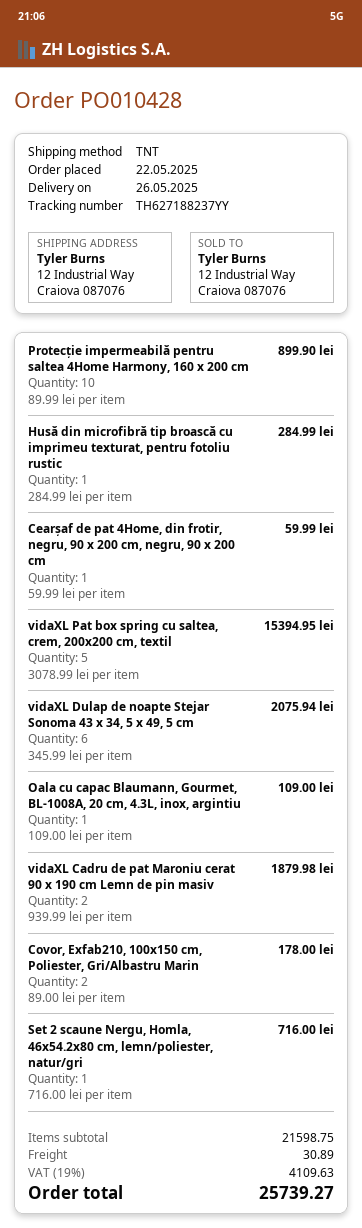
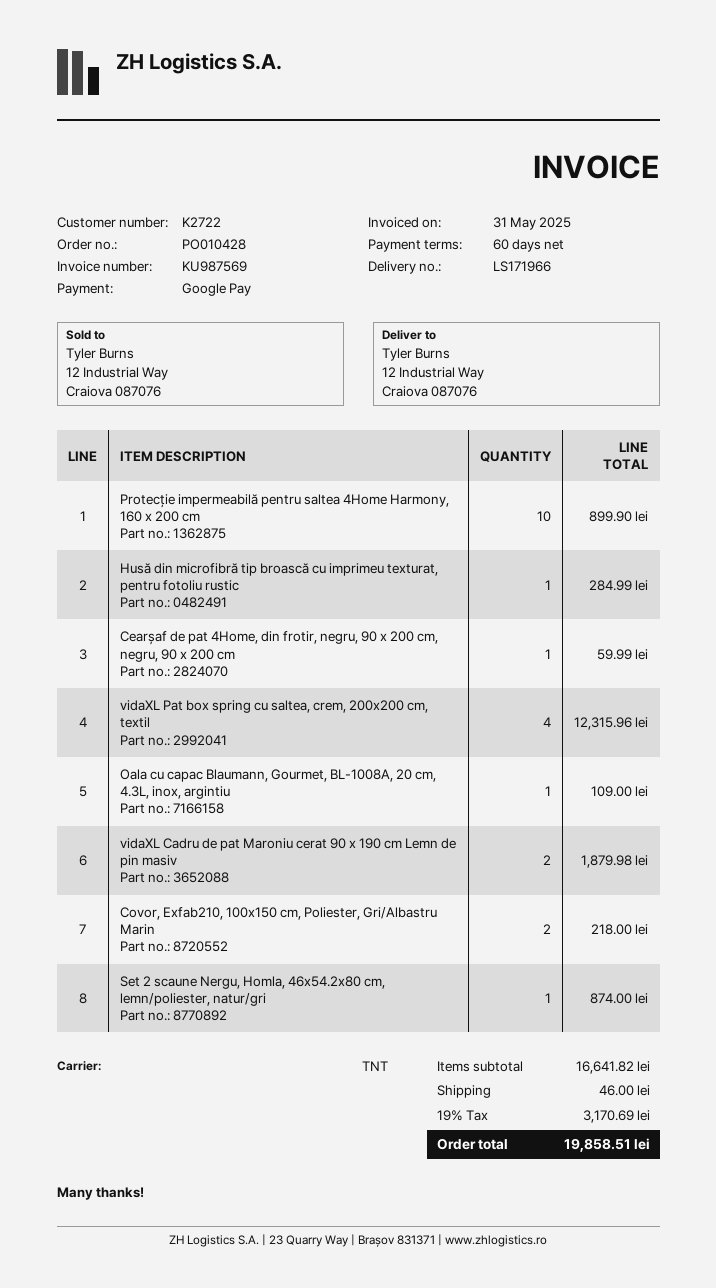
vidaXL Pat box spring cu saltea, crem, 200x200 cm, textil: 5 for 15394.95 -> 4 for 12315.96
vidaXL Dulap de noapte Stejar Sonoma 43 x 34, 5 x 49, 5 cm: 6 for 2075.94 -> none
Covor, Exfab210, 100x150 cm, Poliester, Gri/Albastru Marin: 2 for 178.00 -> 2 for 218.00
Set 2 scaune Nergu, Homla, 46x54.2x80 cm, lemn/poliester, natur/gri: 1 for 716.00 -> 1 for 874.00
subtotal: 21598.75 -> 16641.82
shipping: 30.89 -> 46.00
tax: 19% = 4109.63 -> 19% = 3170.69
total: 25739.27 -> 19858.51

